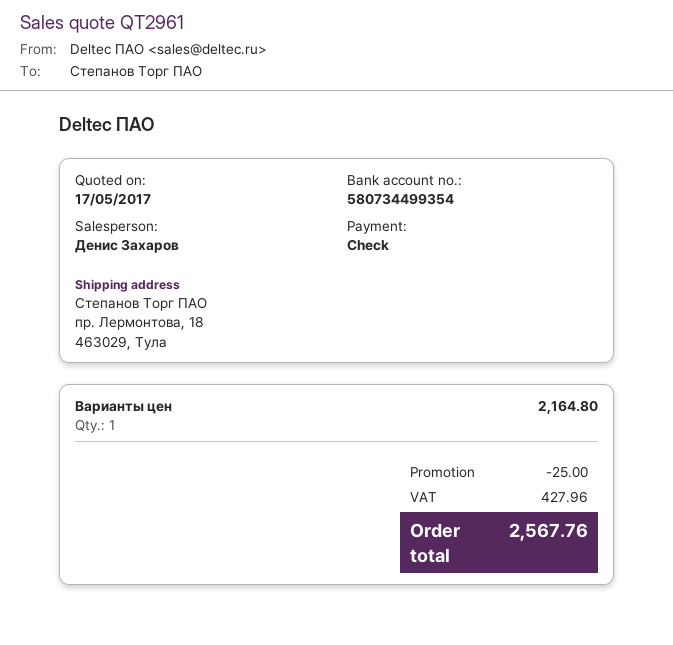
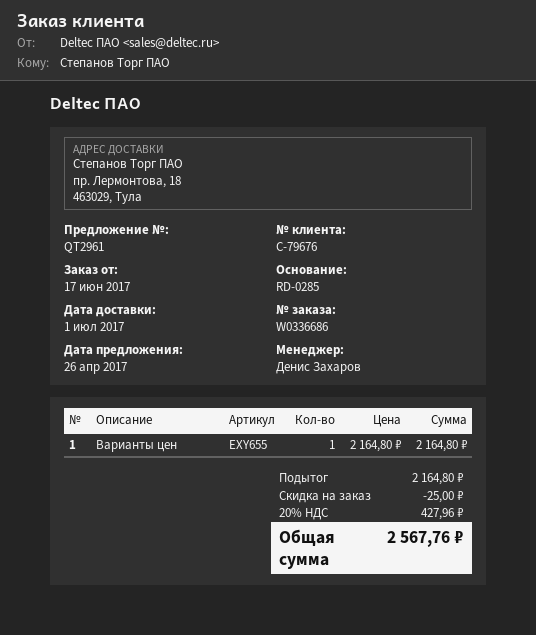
quote date: 2017-05-17 -> 2017-04-26

